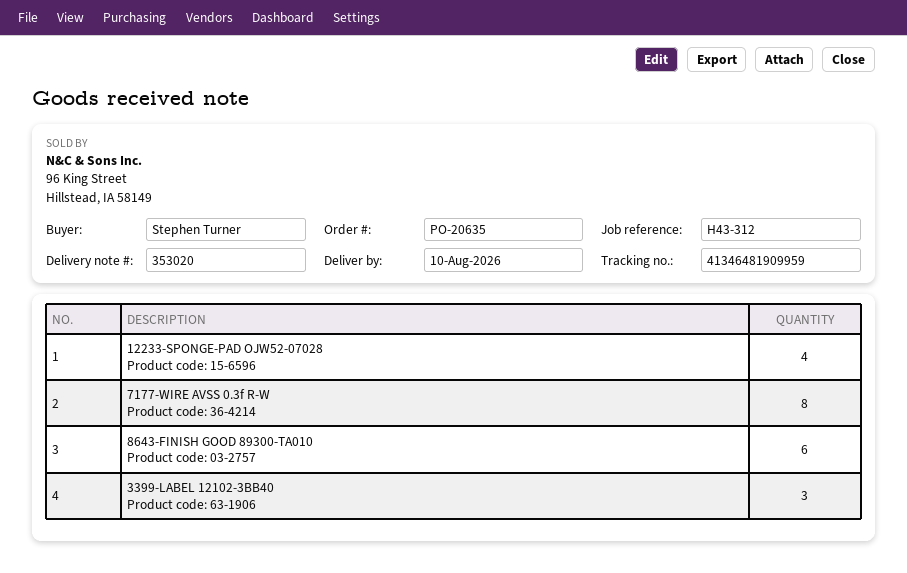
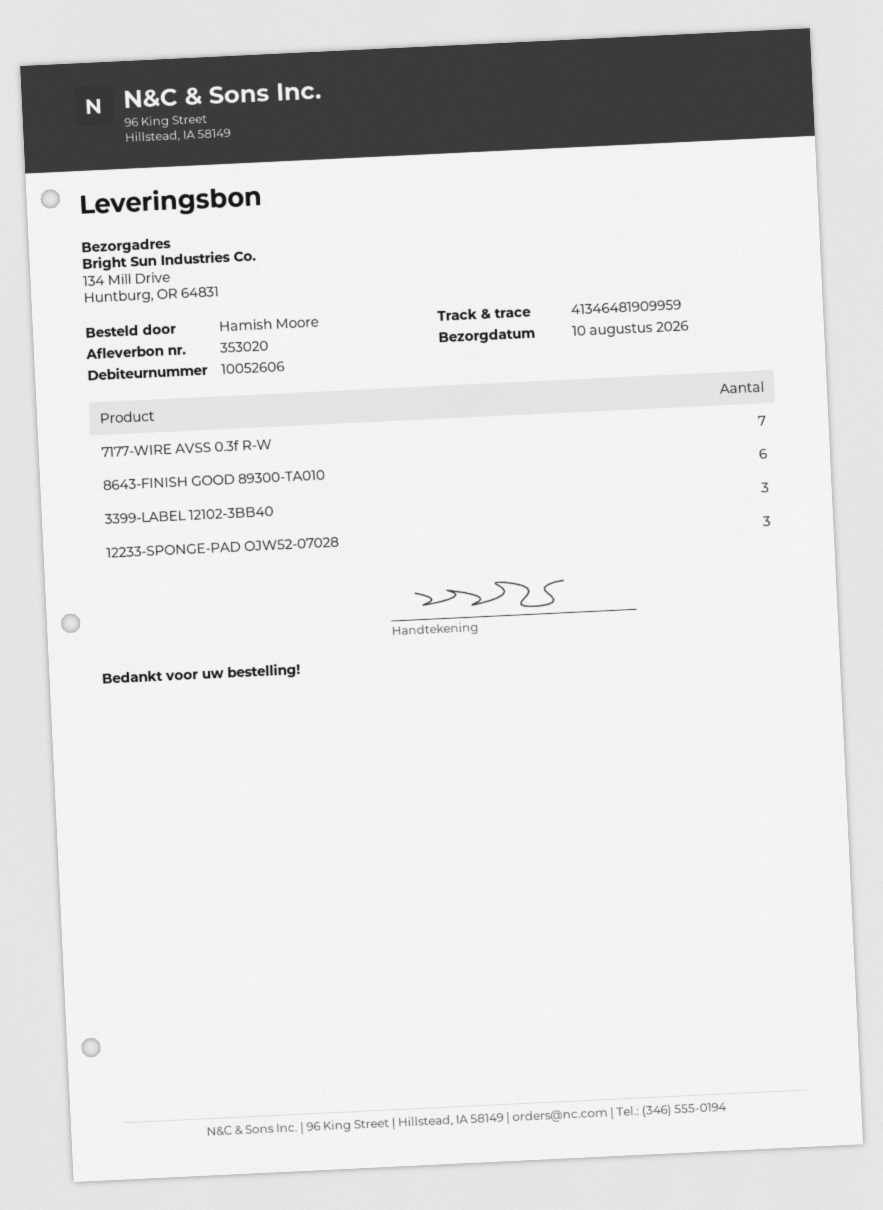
ordered by: Stephen Turner -> Hamish Moore
12233-SPONGE-PAD OJW52-07028: 4 -> 3
7177-WIRE AVSS 0.3f R-W: 8 -> 7

